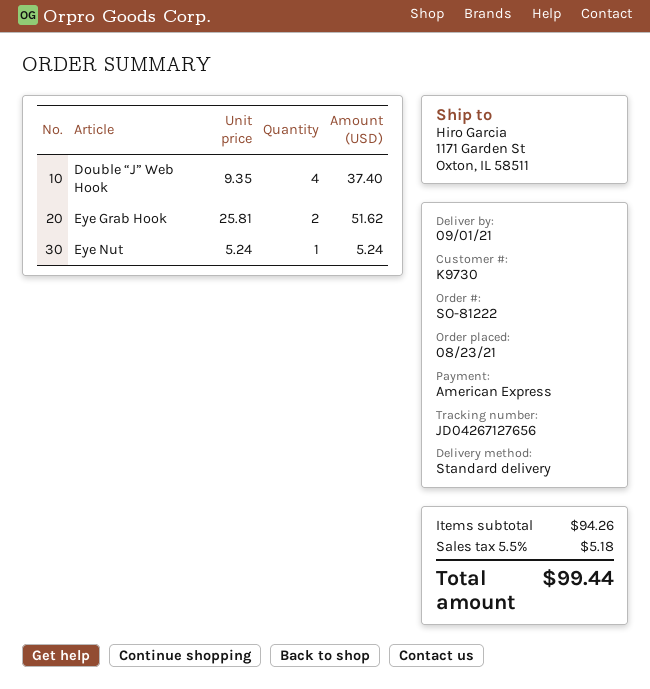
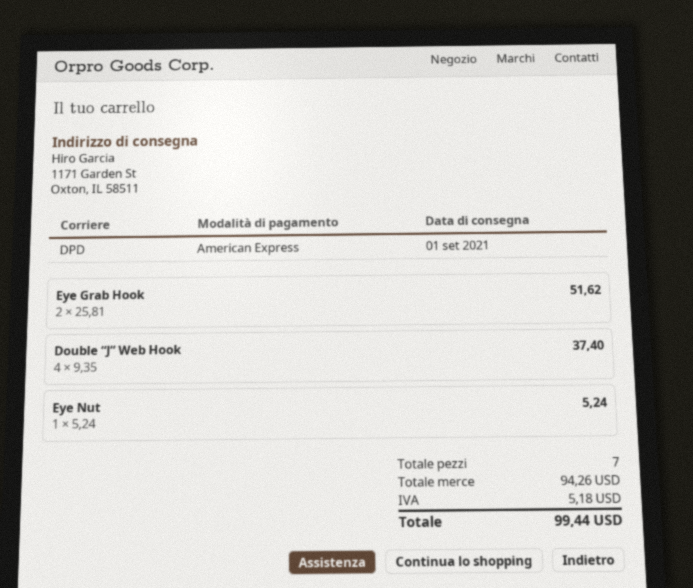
shipping method: standard -> DPD

